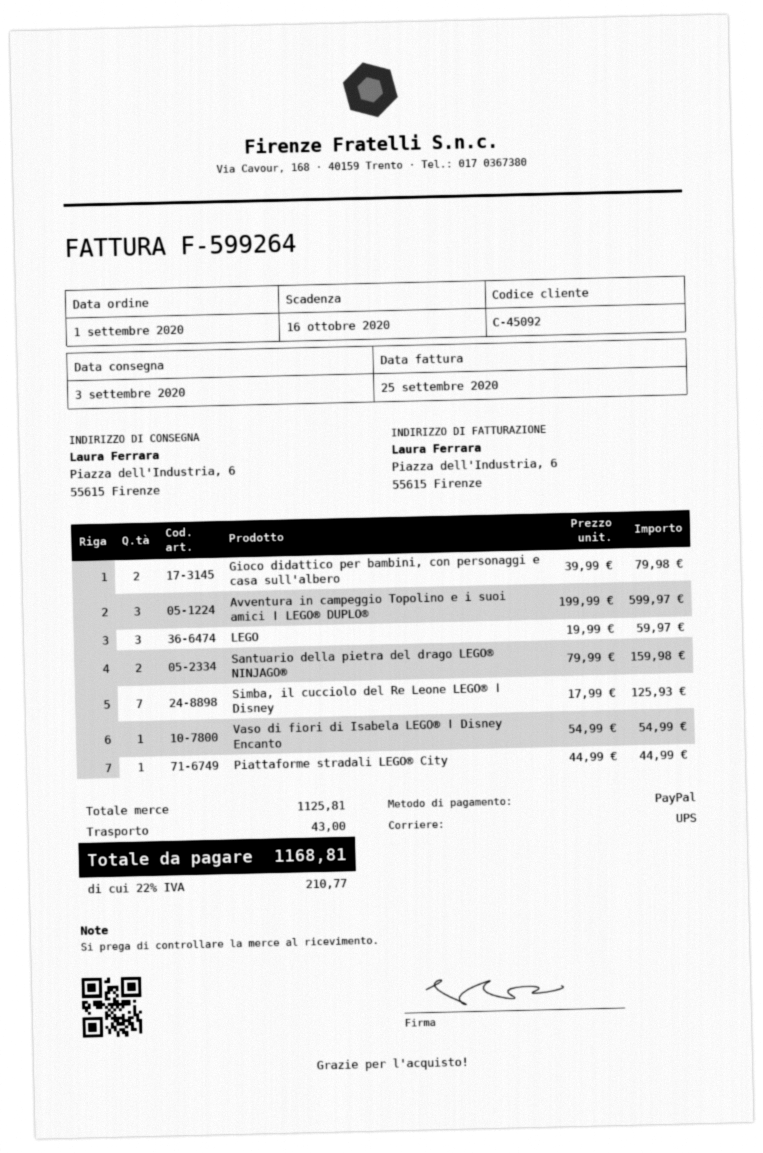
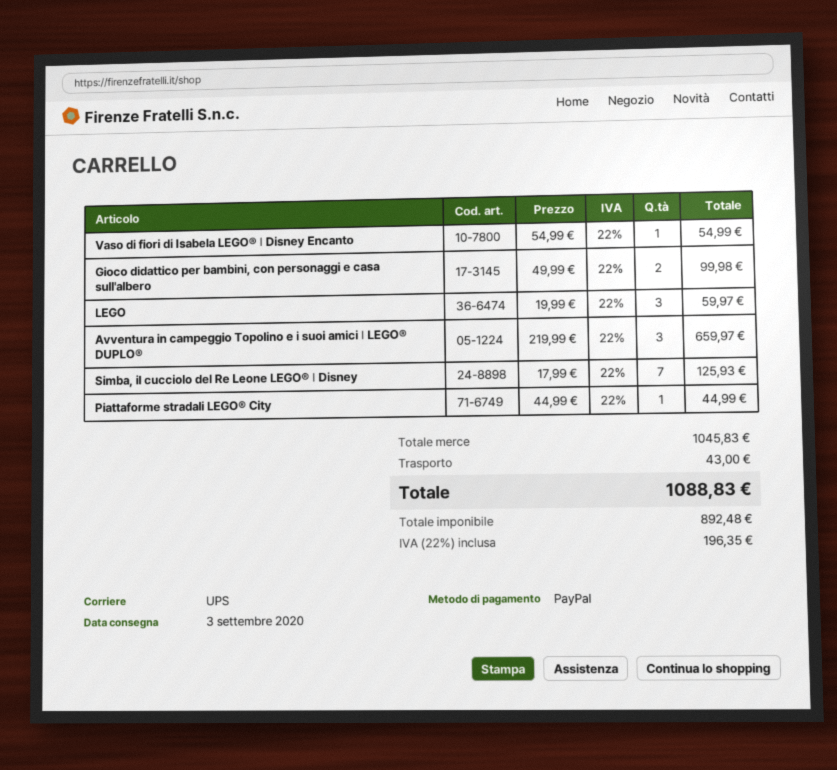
Gioco didattico per bambini, con personaggi e casa sull'albero: 2 x 39.99 = 79.98 -> 2 x 49.99 = 99.98
Avventura in campeggio Topolino e i suoi amici ǀ LEGO® DUPLO®: 3 x 199.99 = 599.97 -> 3 x 219.99 = 659.97
Santuario della pietra del drago LEGO® NINJAGO®: 2 x 79.99 = 159.98 -> none
subtotal: 1125.81 -> 1045.83
tax: 22% = 210.77 -> 22% = 196.35
total: 1168.81 -> 1088.83

